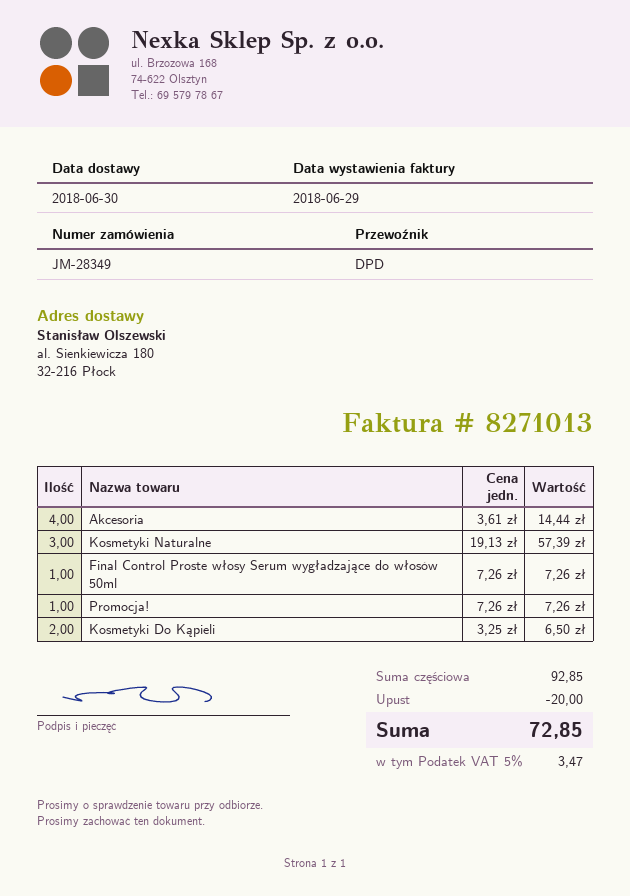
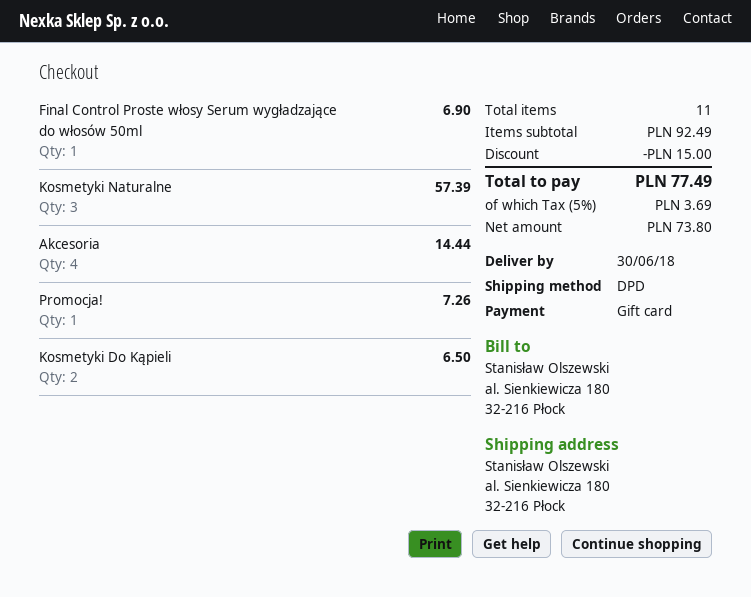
Final Control Proste włosy Serum wygładzające do włosów 50ml: 1 for 7.26 -> 1 for 6.90
subtotal: 92.85 -> 92.49
discount: 20.00 -> 15.00
tax: 5% = 3.47 -> 5% = 3.69
total: 72.85 -> 77.49

